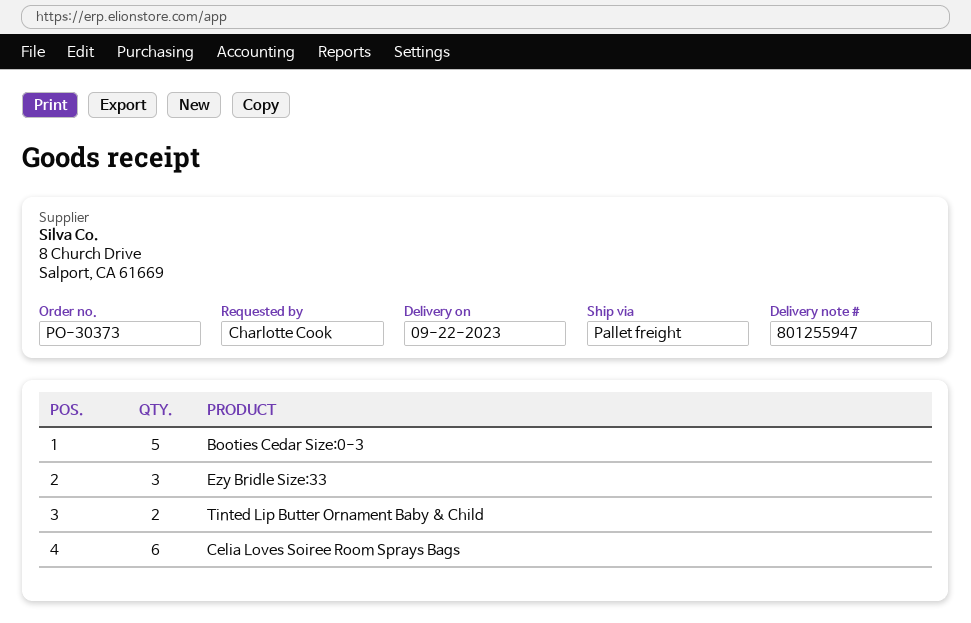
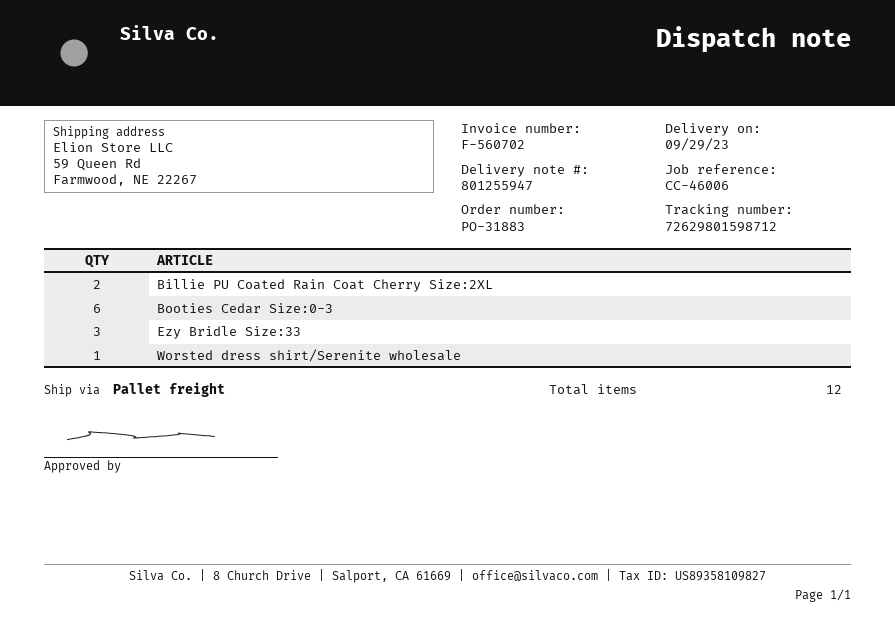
order number: PO-30373 -> PO-31883
delivery date: 2023-09-22 -> 2023-09-29
Booties Cedar Size:0-3: 5 -> 6
Tinted Lip Butter Ornament Baby & Child: 2 -> none
Celia Loves Soiree Room Sprays Bags: 6 -> none
Billie PU Coated Rain Coat Cherry Size:2XL: none -> 2
Worsted dress shirt/Serenite wholesale: none -> 1

